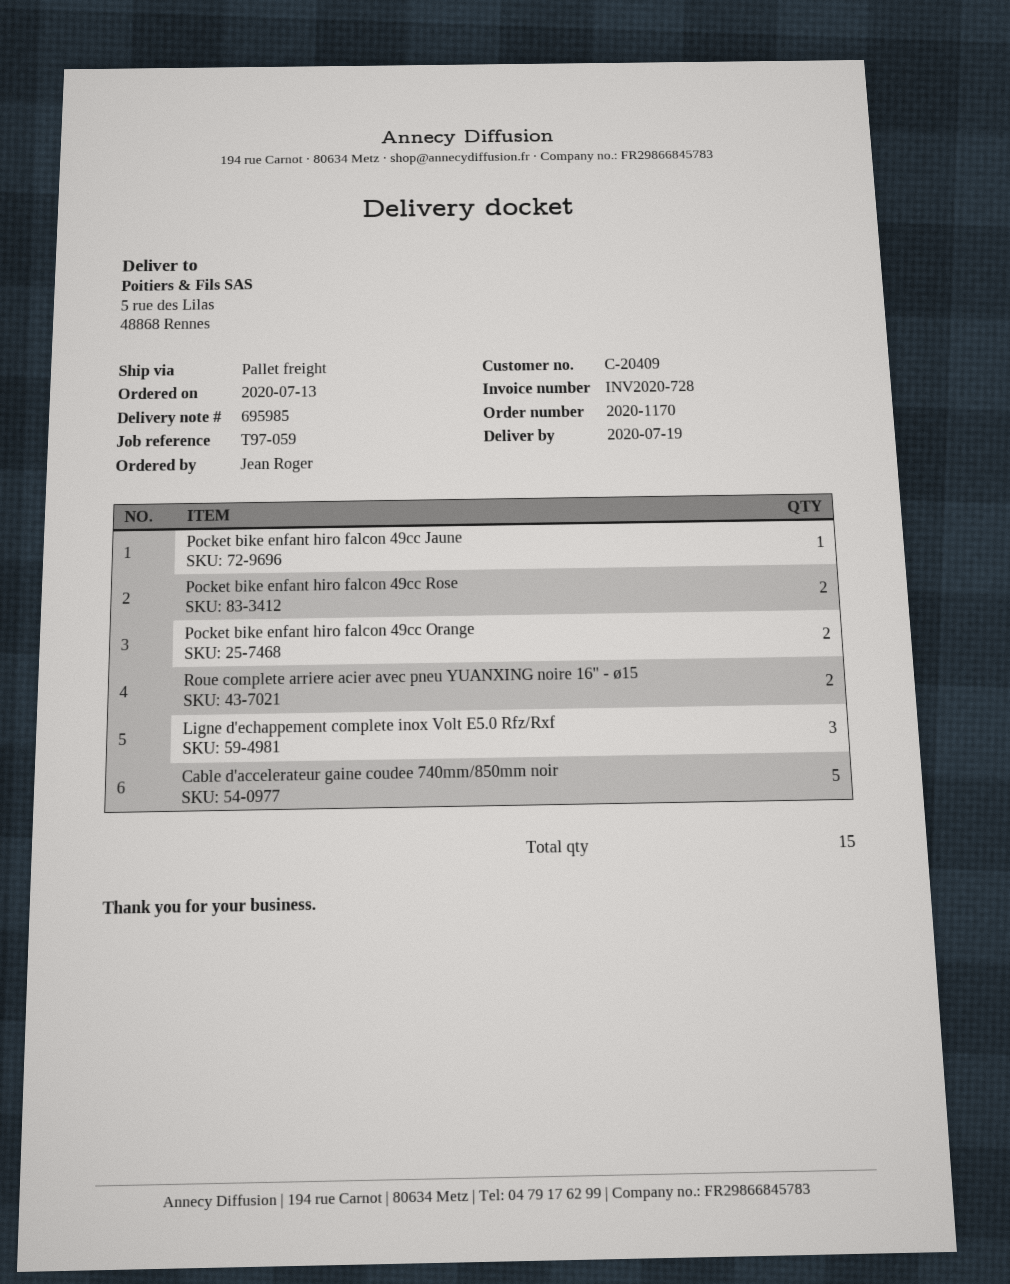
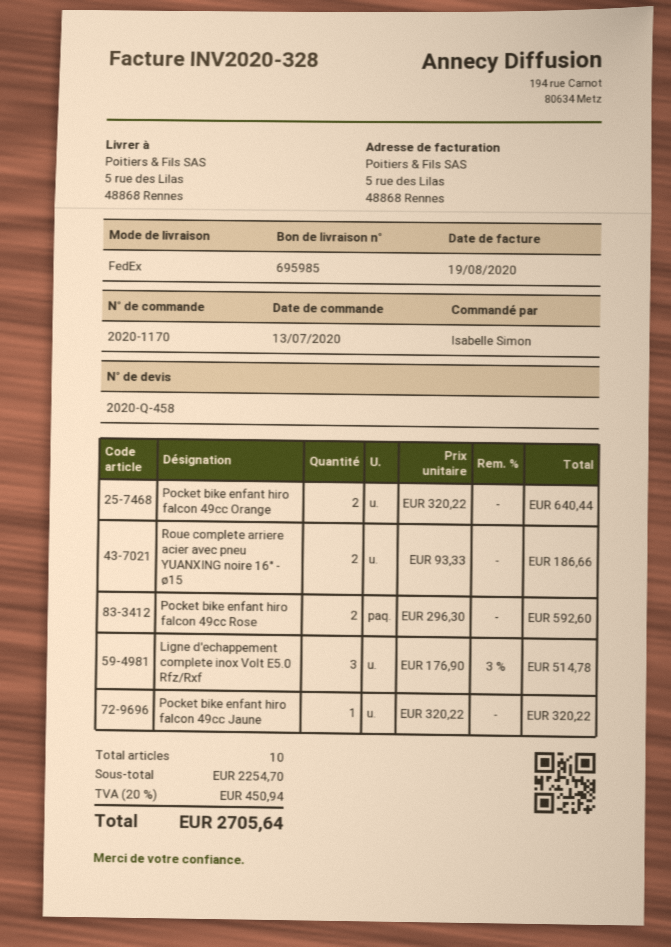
invoice number: INV2020-728 -> INV2020-328
ordered by: Jean Roger -> Isabelle Simon
shipping method: pallet freight -> FedEx
Cable d'accelerateur gaine coudee 740mm/850mm noir: 5 -> none
total quantity: 15 -> 10

